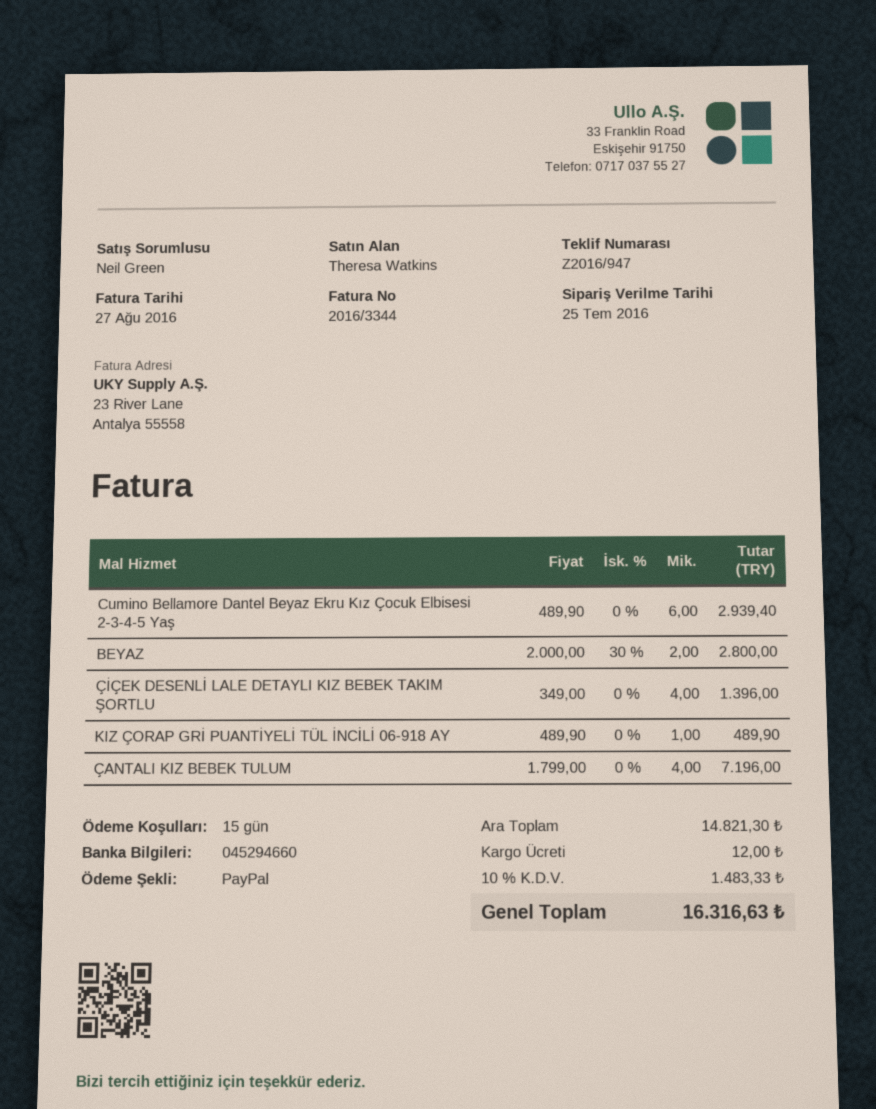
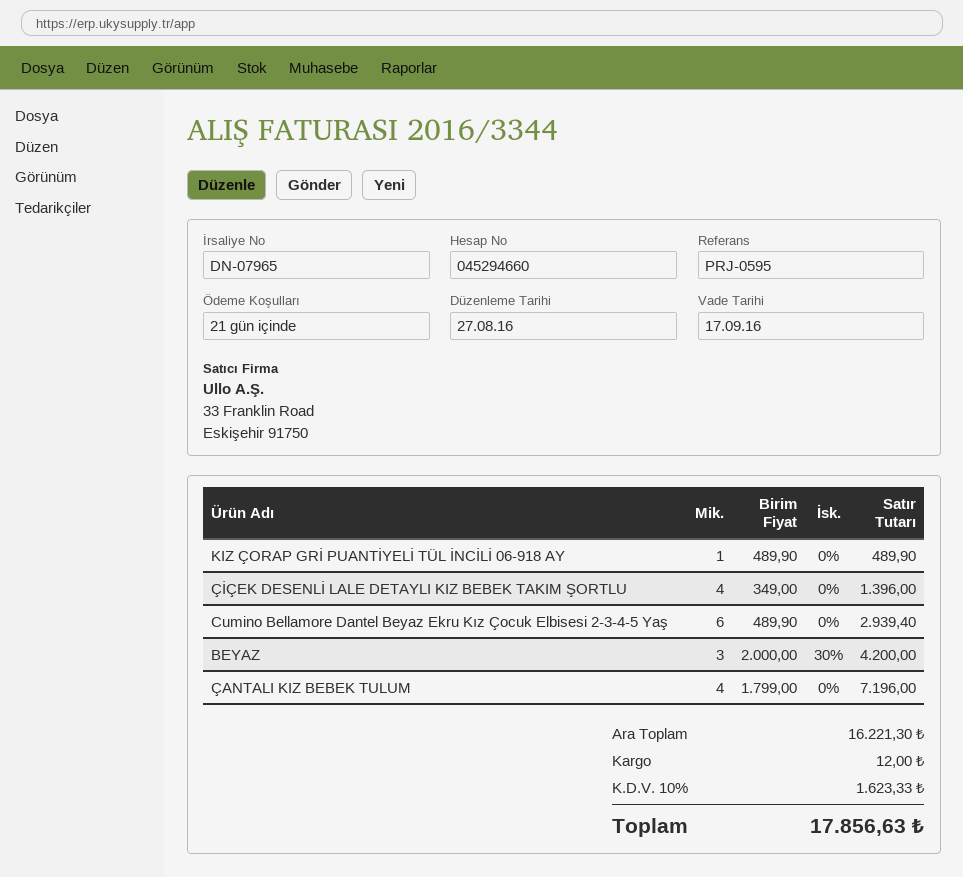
payment terms: 15 days -> 21 days
BEYAZ: 2 x 2000.00 - 30% = 2800.00 -> 3 x 2000.00 - 30% = 4200.00
subtotal: 14821.30 -> 16221.30
tax: 10% = 1483.33 -> 10% = 1623.33
total: 16316.63 -> 17856.63

